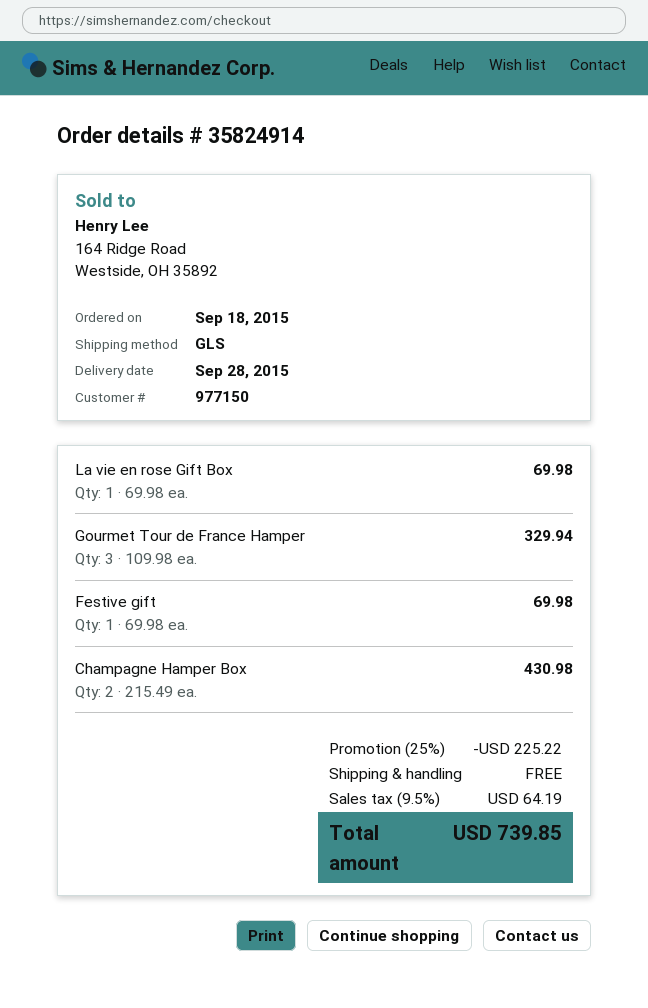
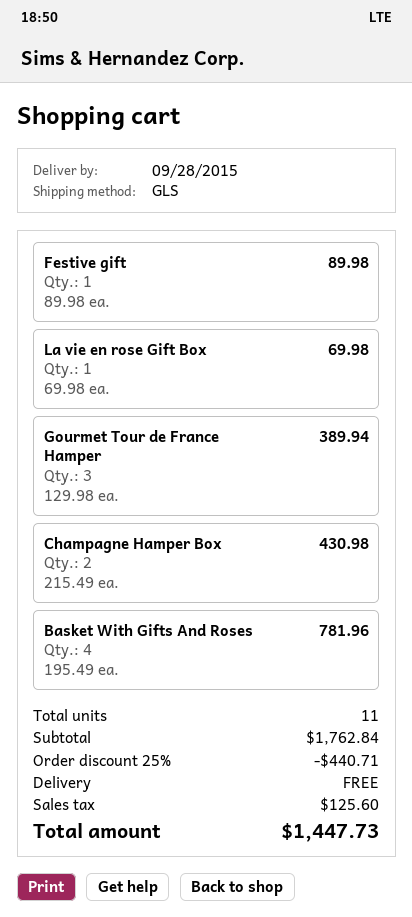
Gourmet Tour de France Hamper: 3 x 109.98 = 329.94 -> 3 x 129.98 = 389.94
Festive gift: 1 x 69.98 = 69.98 -> 1 x 89.98 = 89.98
Basket With Gifts And Roses: none -> 4 x 195.49 = 781.96
discount: 25% = 225.22 -> 25% = 440.71
tax: 64.19 -> 125.60
total: 739.85 -> 1447.73

